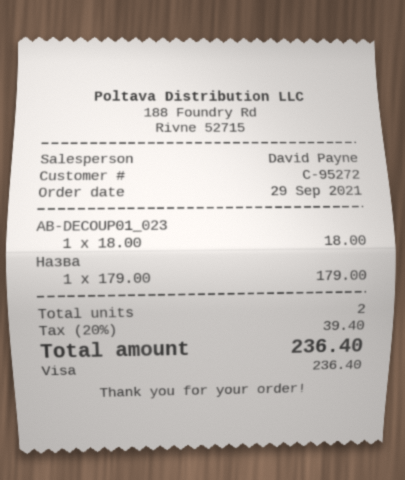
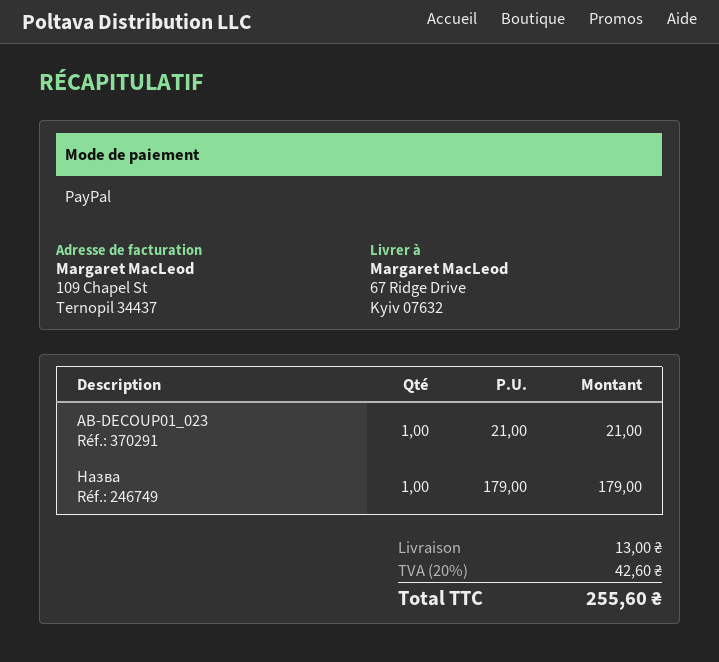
payment method: Visa -> PayPal
AB-DECOUP01_023: 1 x 18.00 = 18.00 -> 1 x 21.00 = 21.00
shipping: none -> 13.00
tax: 20% = 39.40 -> 20% = 42.60
total: 236.40 -> 255.60

